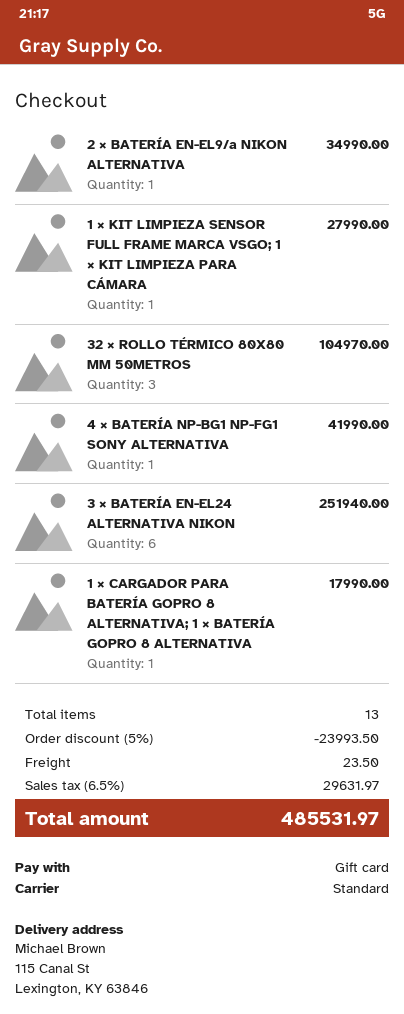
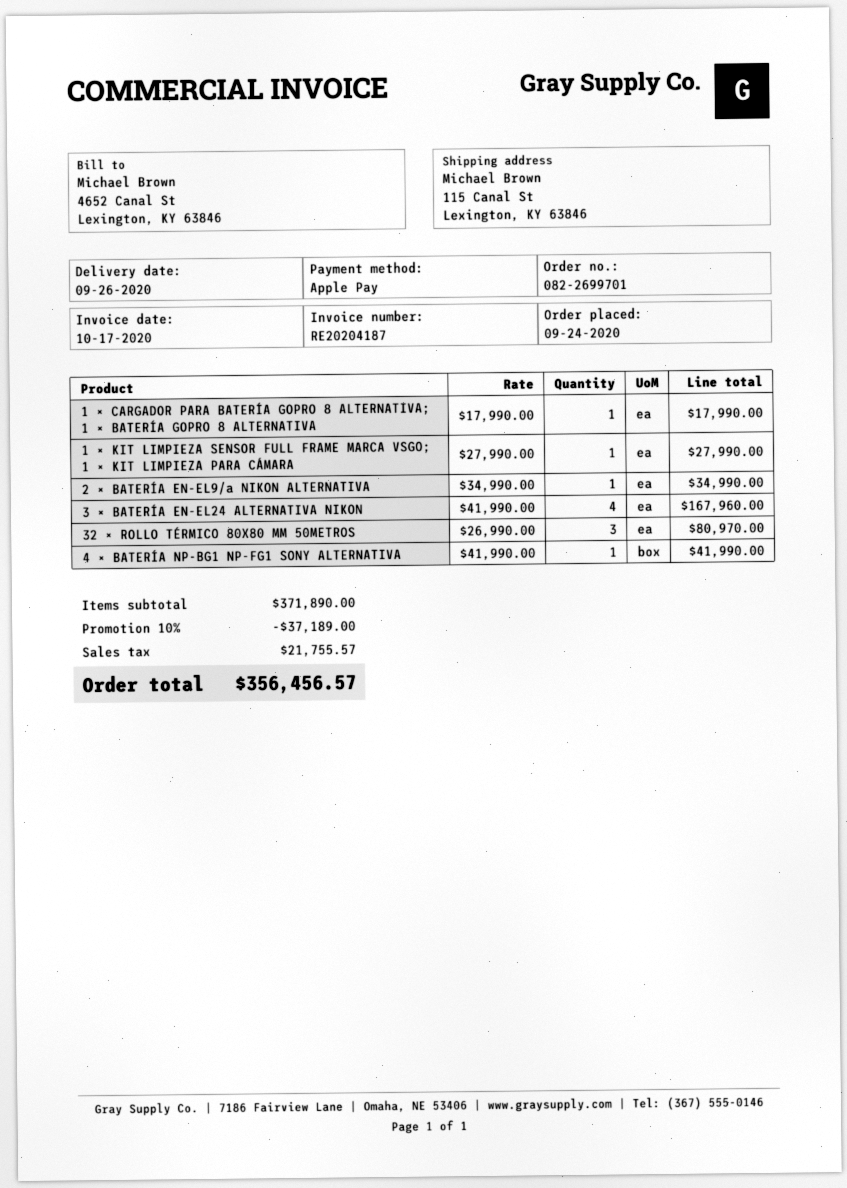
payment method: gift card -> Apple Pay
32 × ROLLO TÉRMICO 80X80 MM 50METROS: 3 for 104970.00 -> 3 for 80970.00
3 × BATERÍA EN-EL24 ALTERNATIVA NIKON: 6 for 251940.00 -> 4 for 167960.00
discount: 5% = 23993.50 -> 10% = 37189.00
shipping: 23.50 -> none
tax: 29631.97 -> 21755.57
total: 485531.97 -> 356456.57

